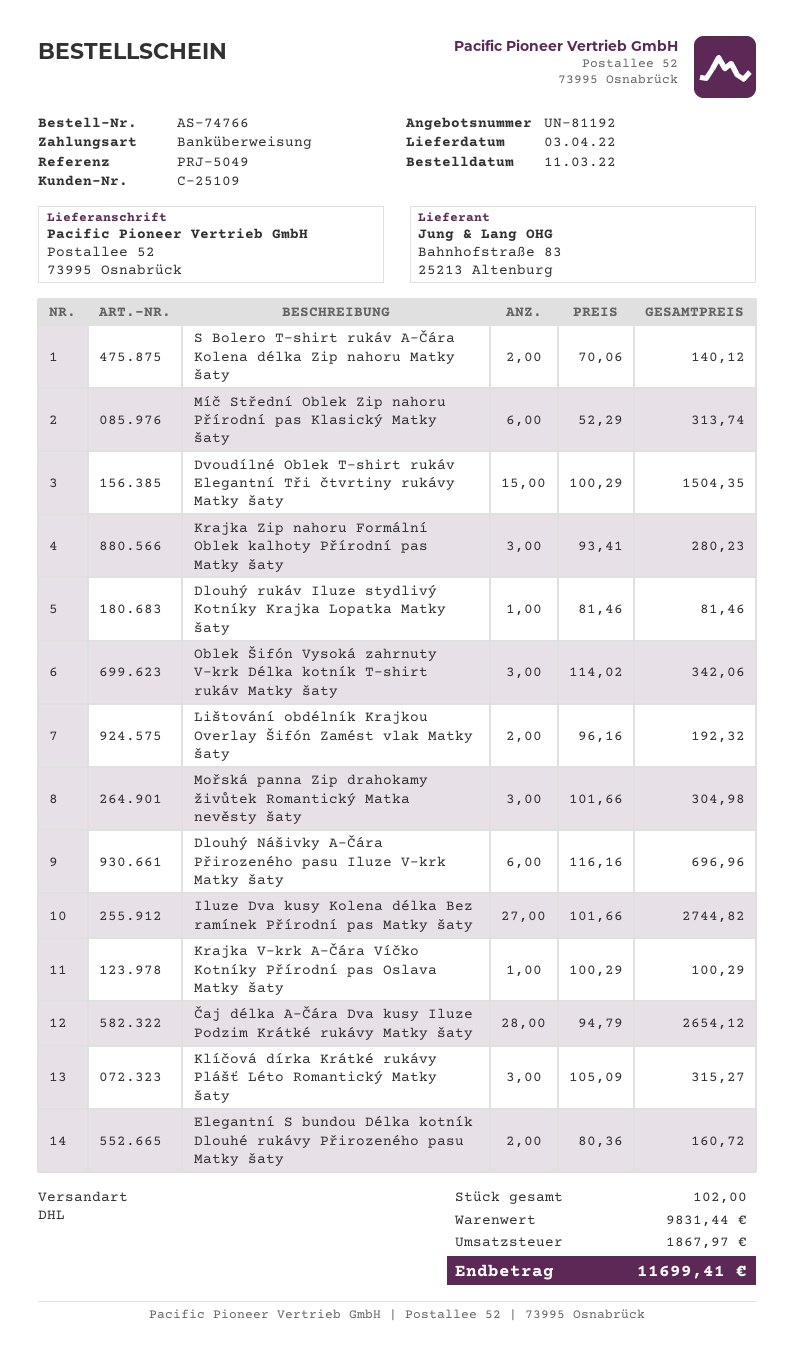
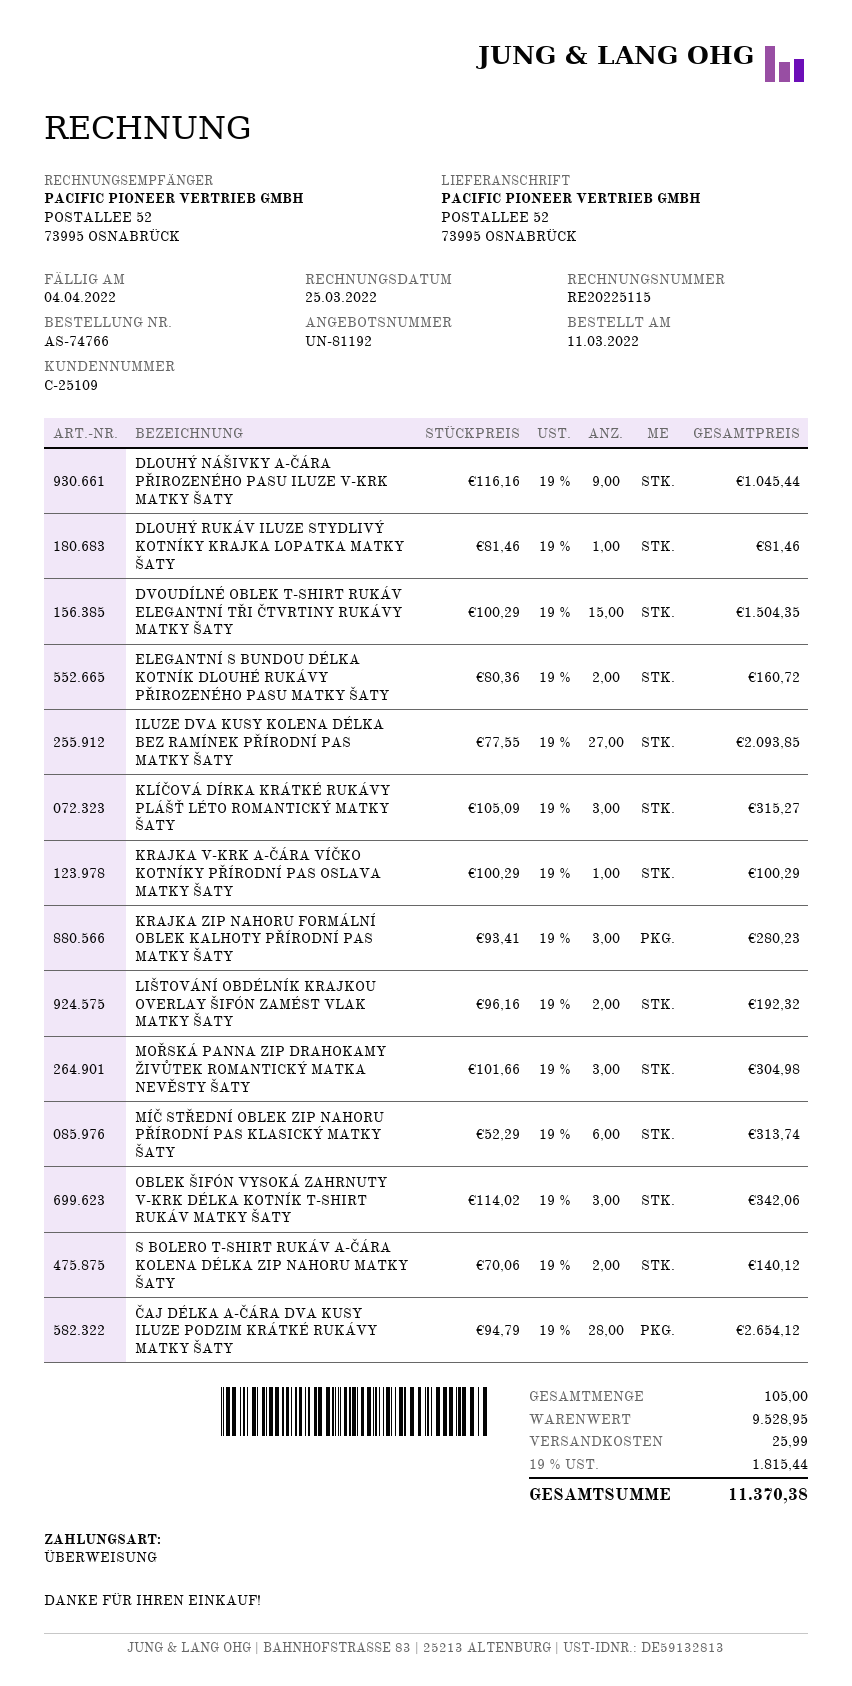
Dlouhý Nášivky A-Čára Přirozeného pasu Iluze V-krk Matky šaty: 6 x 116.16 = 696.96 -> 9 x 116.16 = 1045.44
Iluze Dva kusy Kolena délka Bez ramínek Přírodní pas Matky šaty: 27 x 101.66 = 2744.82 -> 27 x 77.55 = 2093.85
total quantity: 102 -> 105
subtotal: 9831.44 -> 9528.95
shipping: none -> 25.99
tax: 1867.97 -> 1815.44
total: 11699.41 -> 11370.38

